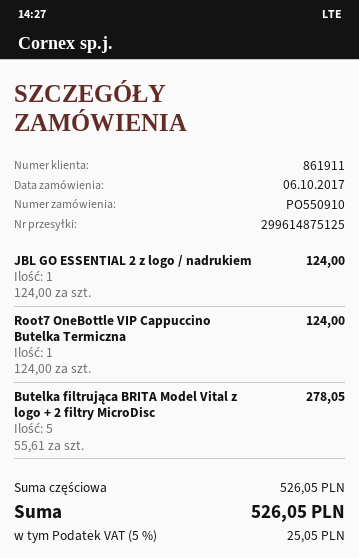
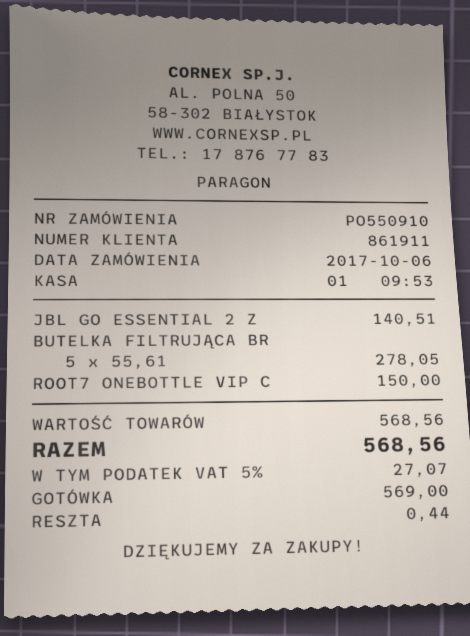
JBL GO ESSENTIAL 2 z logo / nadrukiem: 1 x 124.00 = 124.00 -> 1 x 140.51 = 140.51
Root7 OneBottle VIP Cappuccino Butelka Termiczna: 1 x 124.00 = 124.00 -> 1 x 150.00 = 150.00
subtotal: 526.05 -> 568.56
tax: 5% = 25.05 -> 5% = 27.07
total: 526.05 -> 568.56

